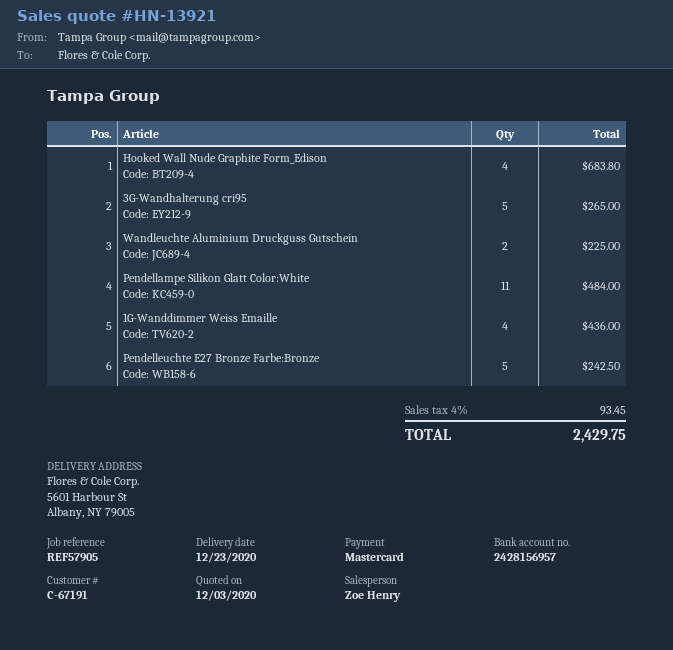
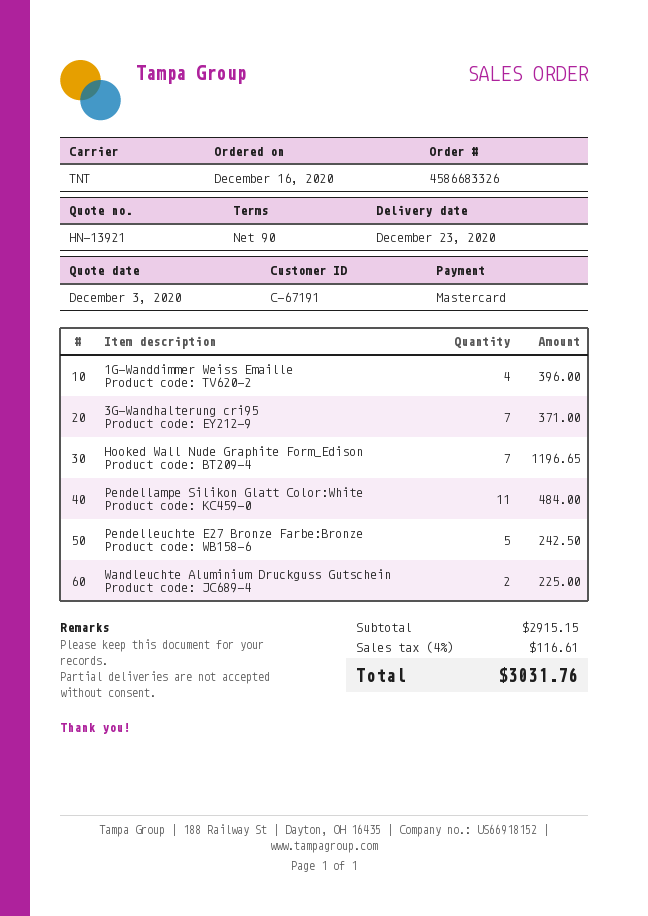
Hooked Wall Nude Graphite Form_Edison: 4 for 683.80 -> 7 for 1196.65
3G-Wandhalterung cri95: 5 for 265.00 -> 7 for 371.00
1G-Wanddimmer Weiss Emaille: 4 for 436.00 -> 4 for 396.00
tax: 4% = 93.45 -> 4% = 116.61
total: 2429.75 -> 3031.76

